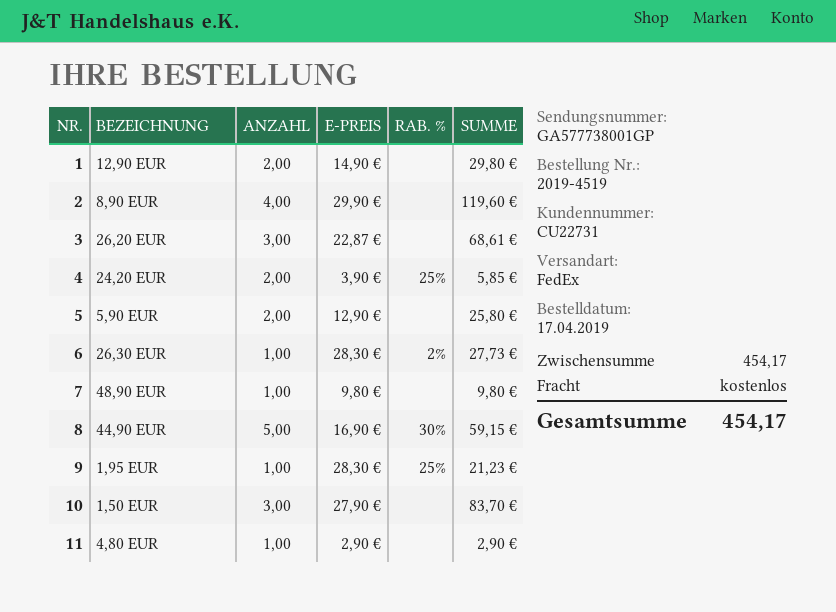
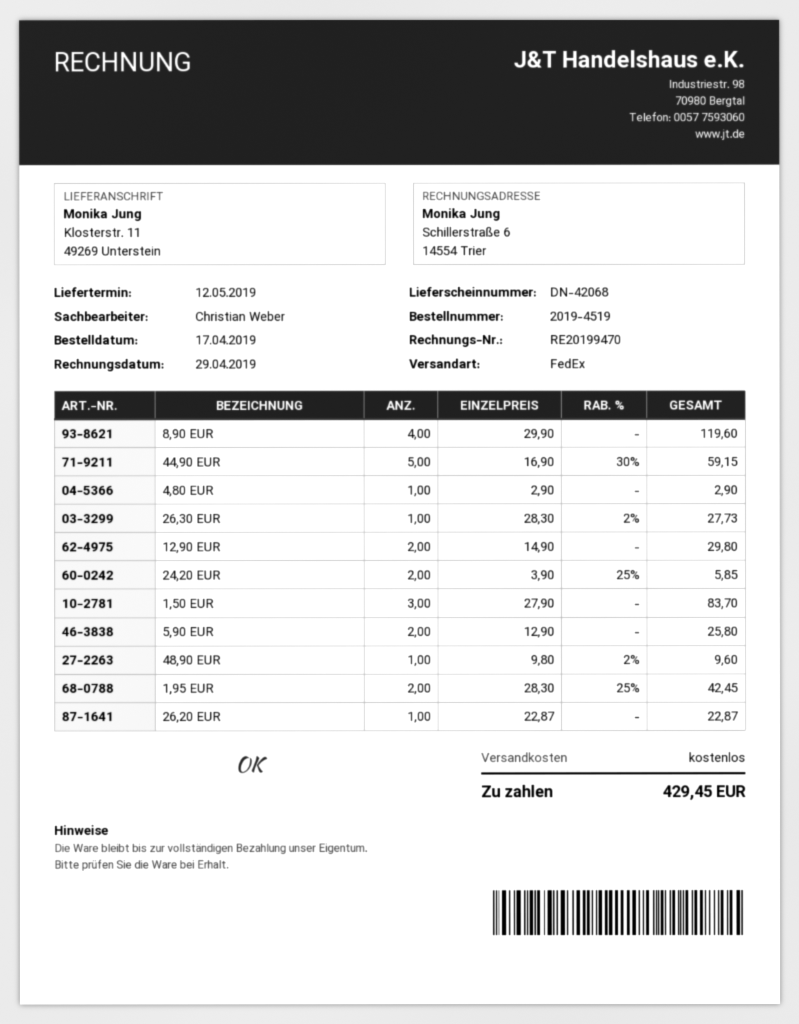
26,20 EUR: 3 x 22.87 = 68.61 -> 1 x 22.87 = 22.87
48,90 EUR: 1 x 9.80 = 9.80 -> 1 x 9.80 - 2% = 9.60
1,95 EUR: 1 x 28.30 - 25% = 21.23 -> 2 x 28.30 - 25% = 42.45
total: 454.17 -> 429.45

